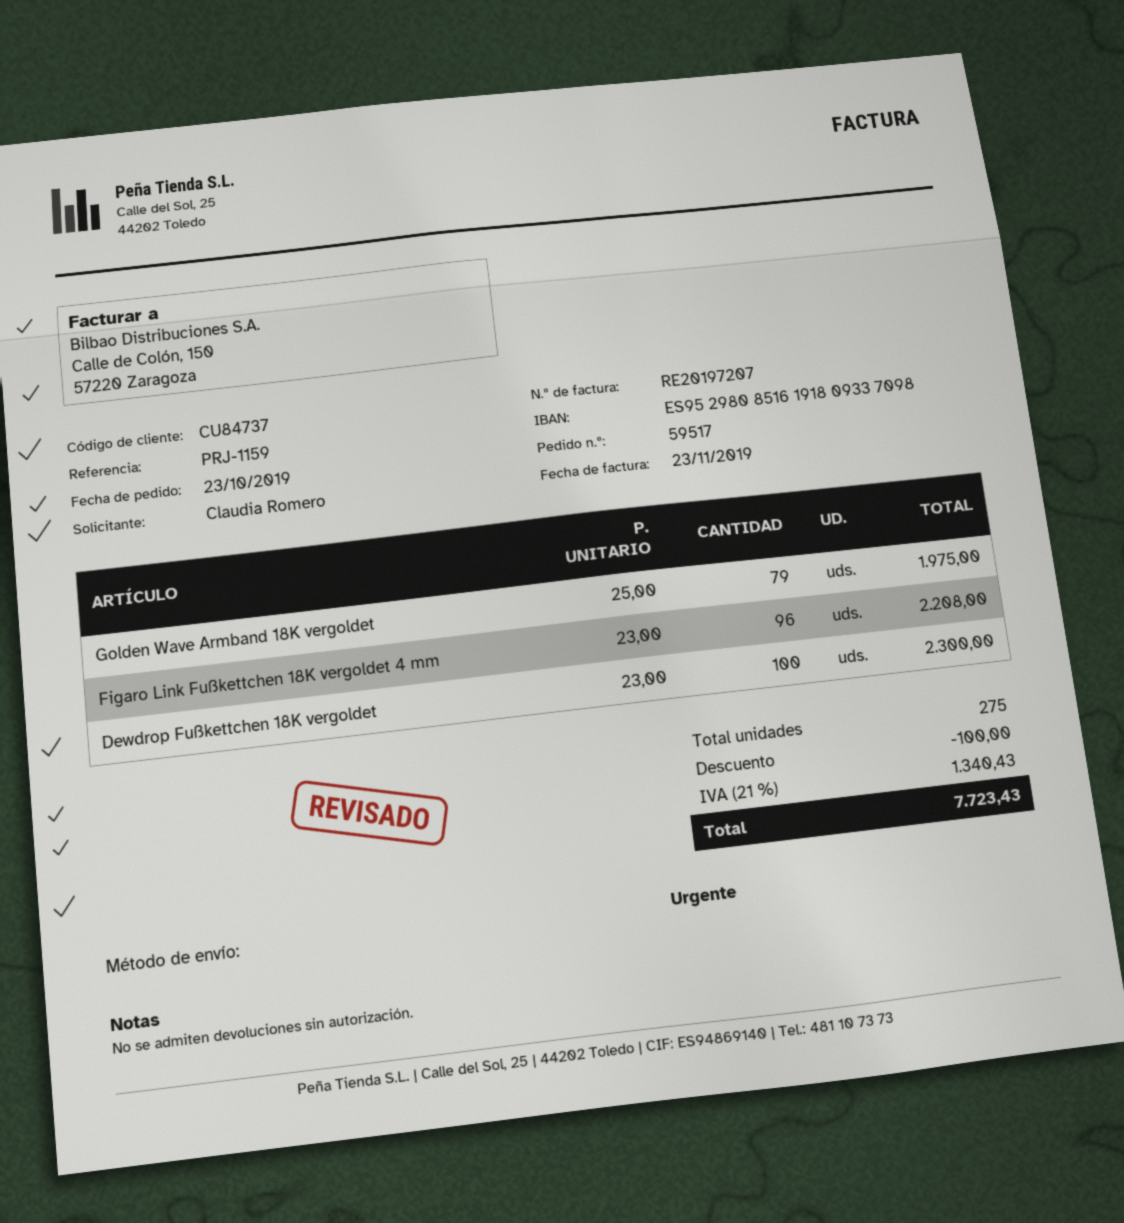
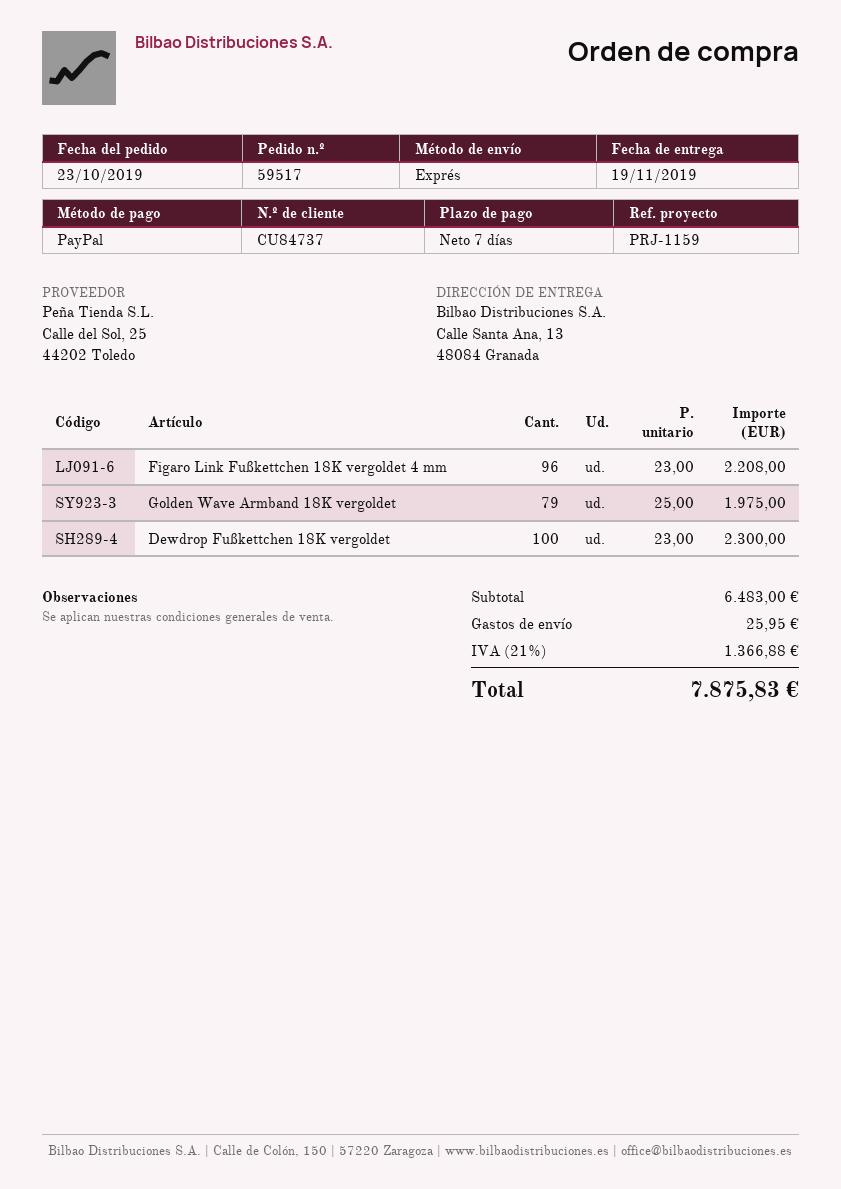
discount: 100.00 -> none
shipping: none -> 25.95
tax: 21% = 1340.43 -> 21% = 1366.88
total: 7723.43 -> 7875.83

